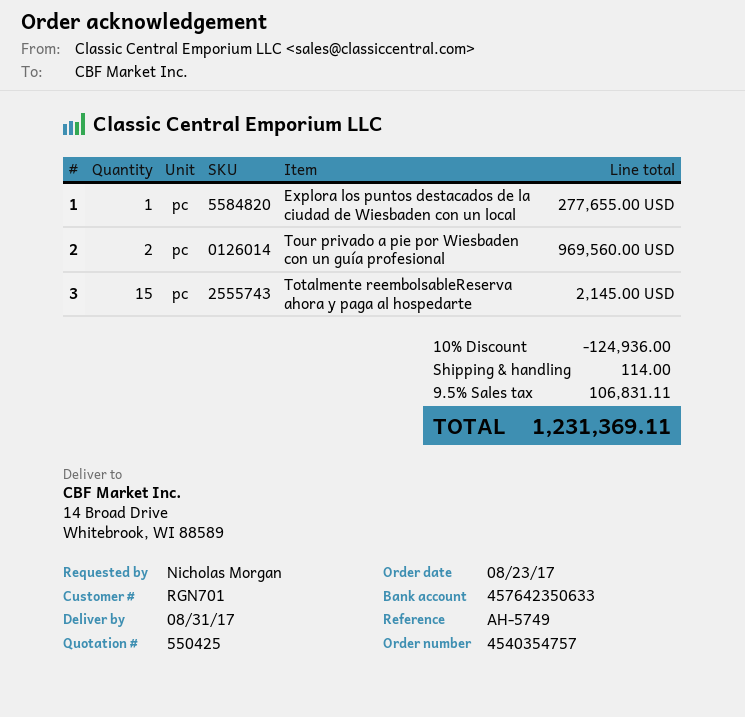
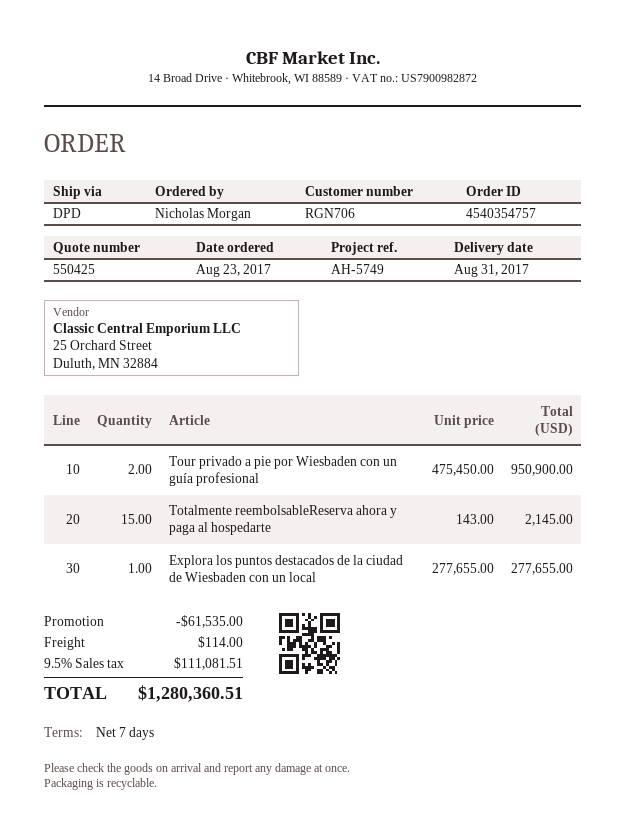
customer number: RGN701 -> RGN706
Tour privado a pie por Wiesbaden con un guía profesional: 2 for 969560.00 -> 2 for 950900.00
discount: 124936.00 -> 61535.00
tax: 9.5% = 106831.11 -> 9.5% = 111081.51
total: 1231369.11 -> 1280360.51

